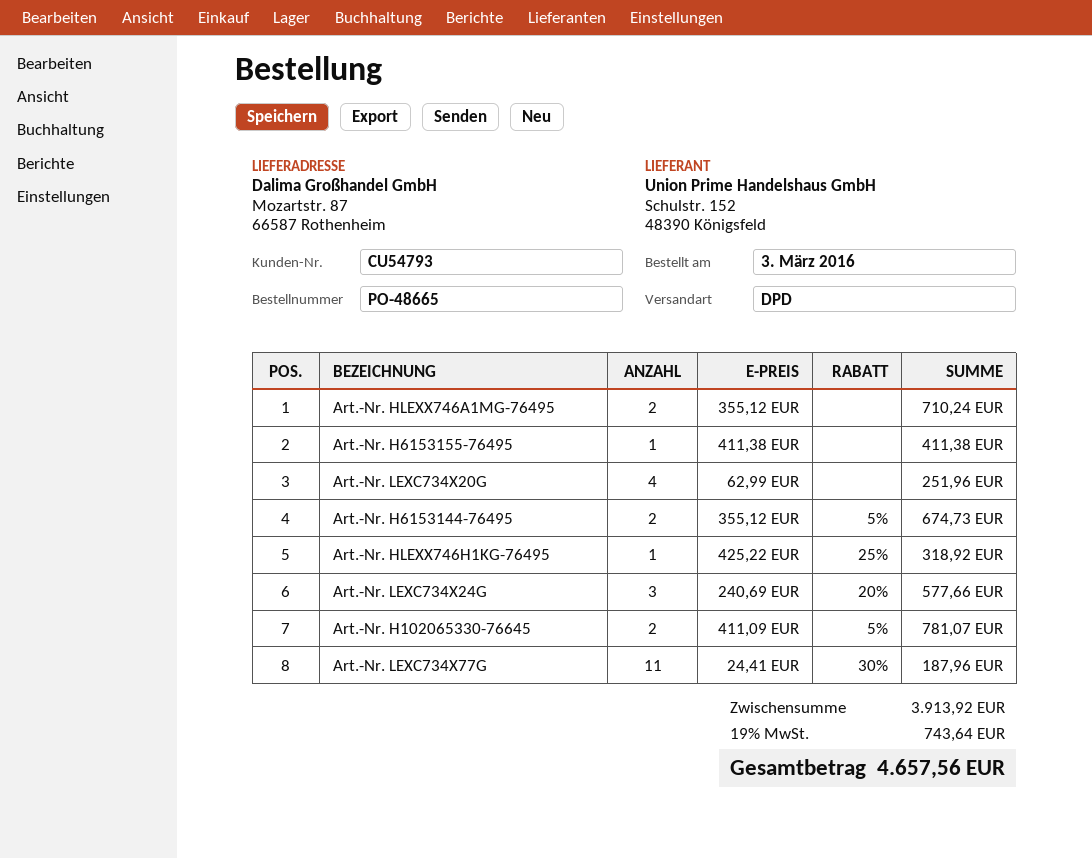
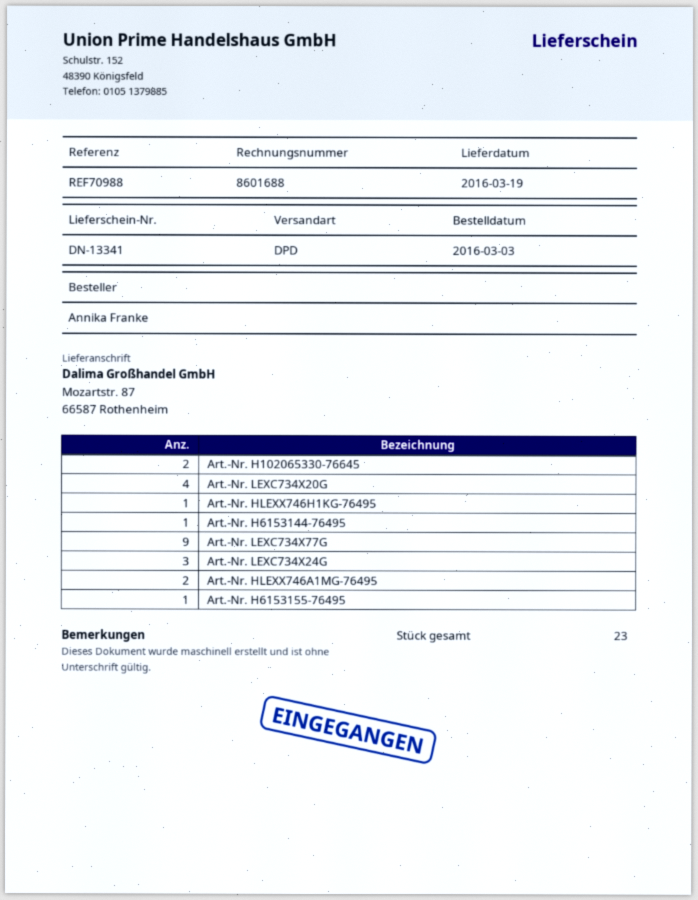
Art.-Nr. H6153144-76495: 2 -> 1
Art.-Nr. LEXC734X77G: 11 -> 9

